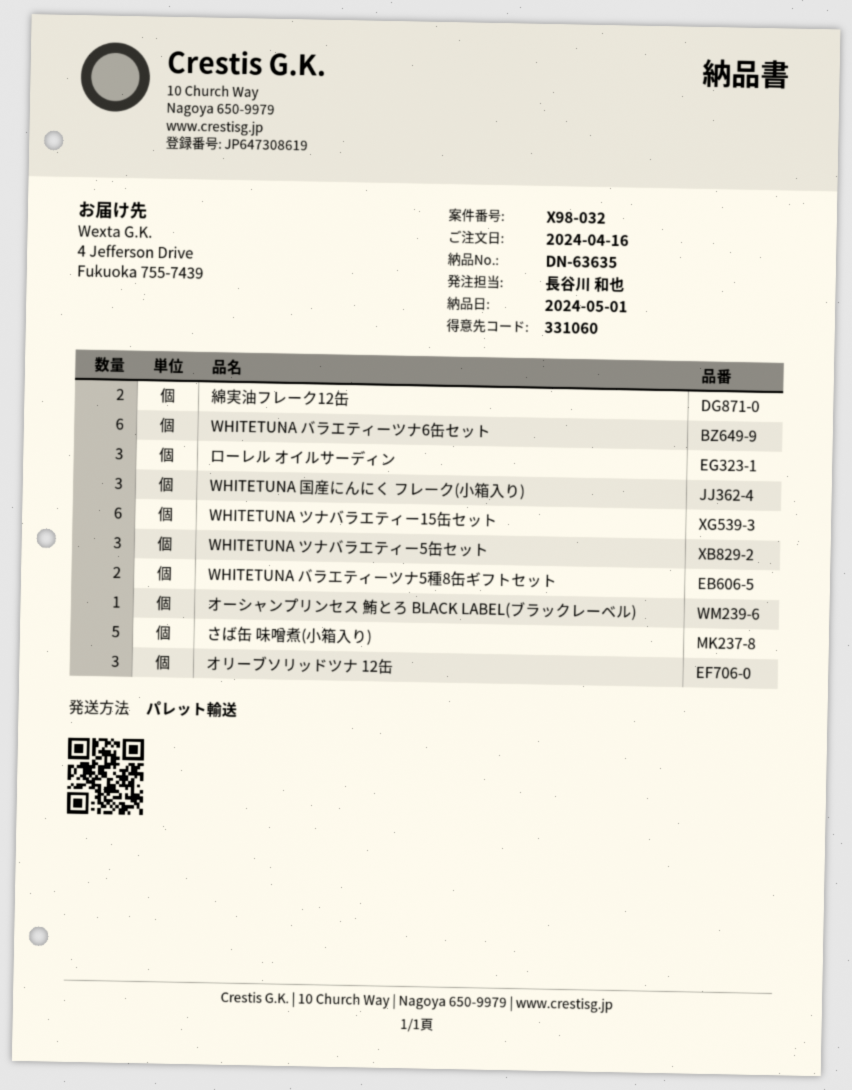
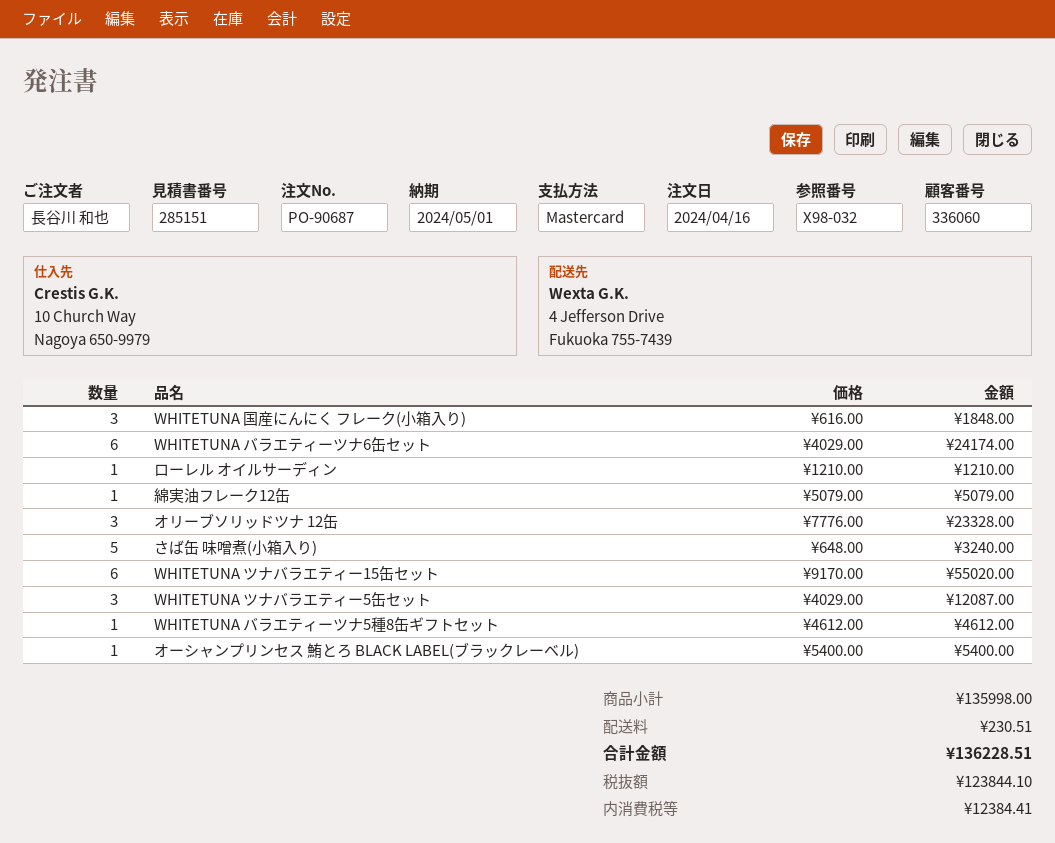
customer number: 331060 -> 336060
綿実油フレーク12缶: 2 -> 1
ローレル オイルサーディン: 3 -> 1
WHITETUNA バラエティーツナ5種8缶ギフトセット: 2 -> 1

